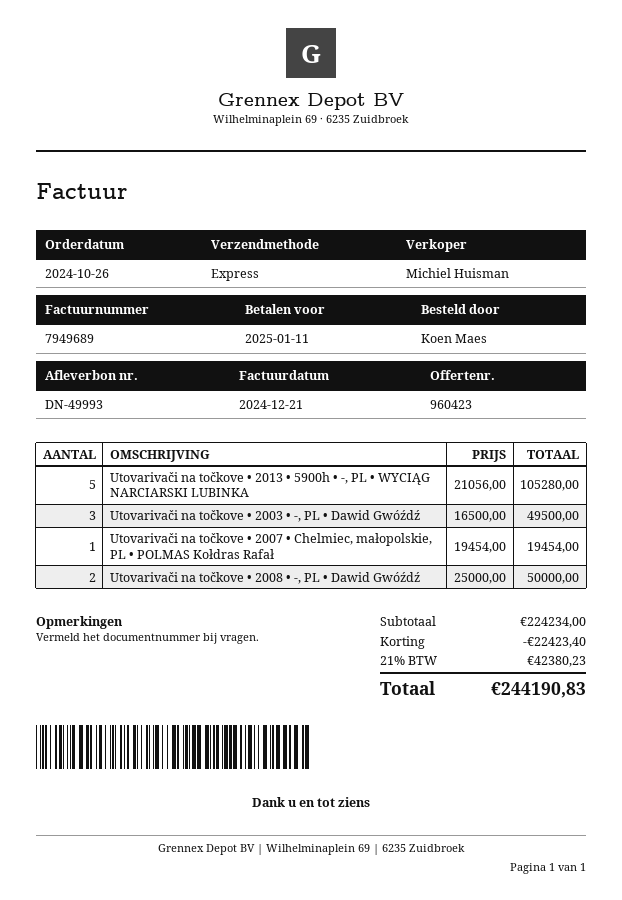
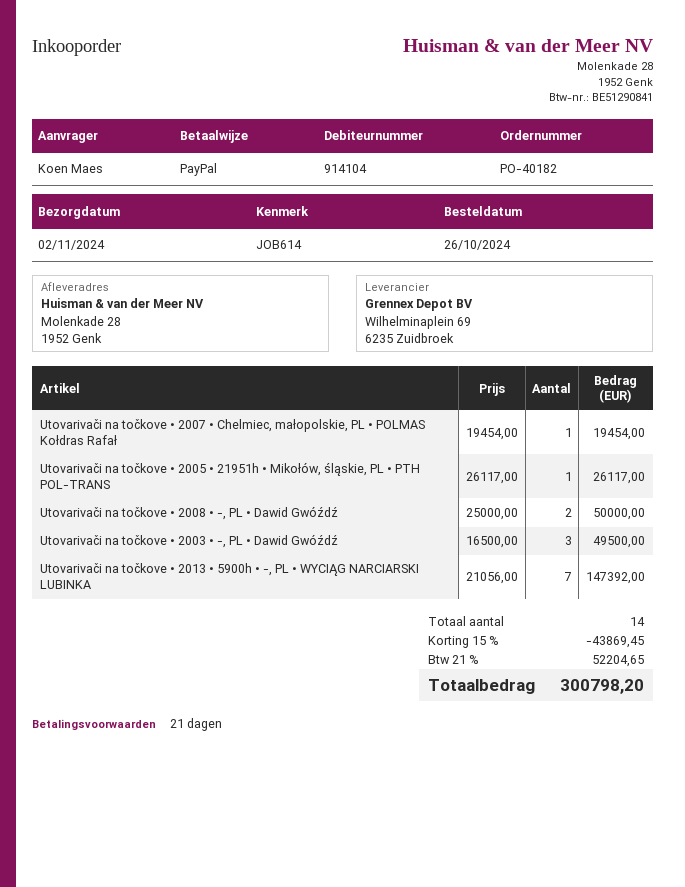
Utovarivači na točkove • 2013 • 5900h • -, PL • WYCIĄG NARCIARSKI LUBINKA: 5 x 21056.00 = 105280.00 -> 7 x 21056.00 = 147392.00
Utovarivači na točkove • 2005 • 21951h • Mikołów, śląskie, PL • PTH POL-TRANS: none -> 1 x 26117.00 = 26117.00
discount: 22423.40 -> 43869.45
tax: 21% = 42380.23 -> 21% = 52204.65
total: 244190.83 -> 300798.20

